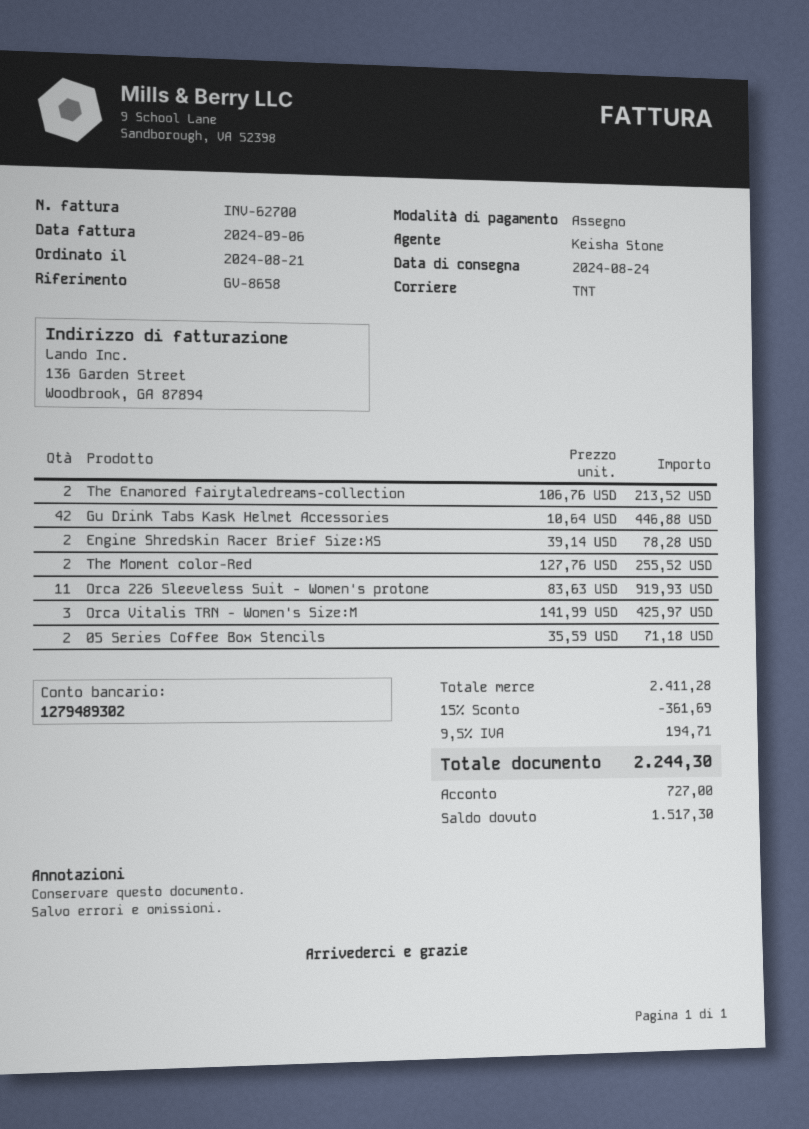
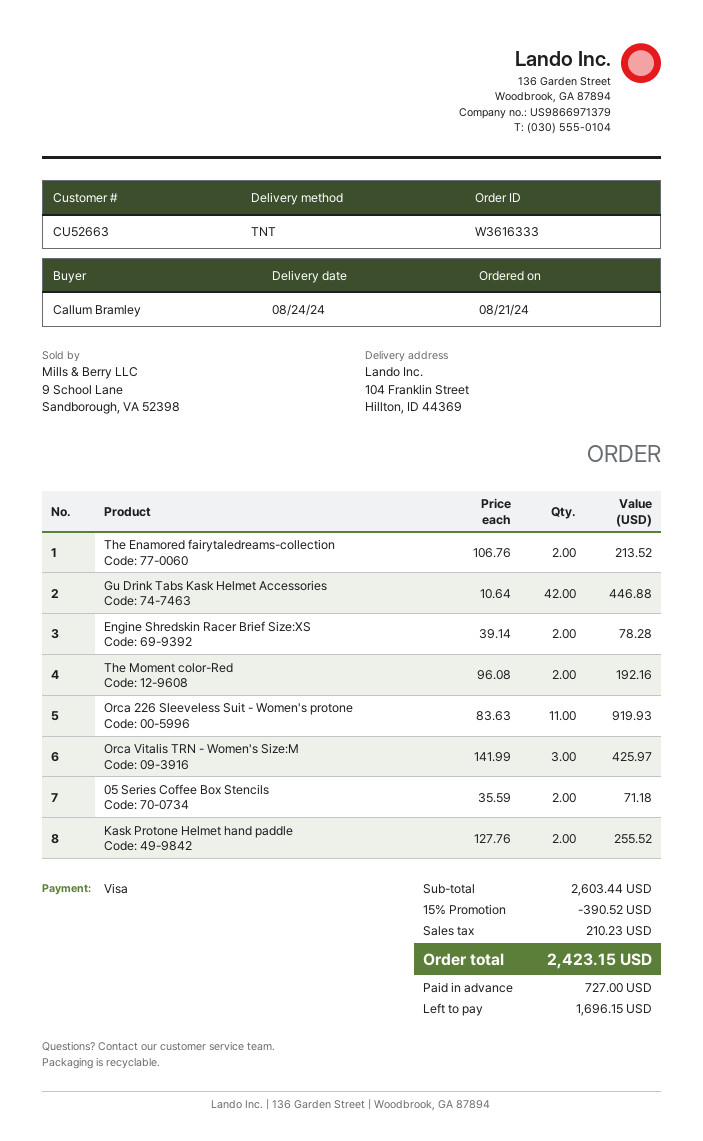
payment method: cheque -> Visa
The Moment color-Red: 2 x 127.76 = 255.52 -> 2 x 96.08 = 192.16
Kask Protone Helmet hand paddle: none -> 2 x 127.76 = 255.52
subtotal: 2411.28 -> 2603.44
discount: 15% = 361.69 -> 15% = 390.52
tax: 194.71 -> 210.23
total: 2244.30 -> 2423.15
balance: 1517.30 -> 1696.15

